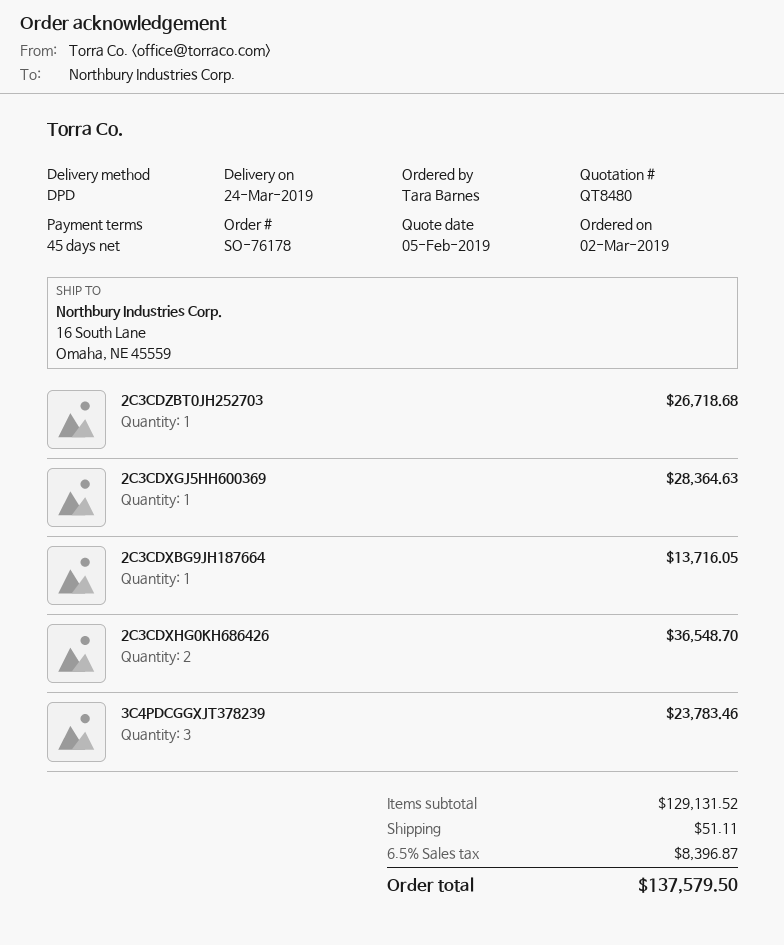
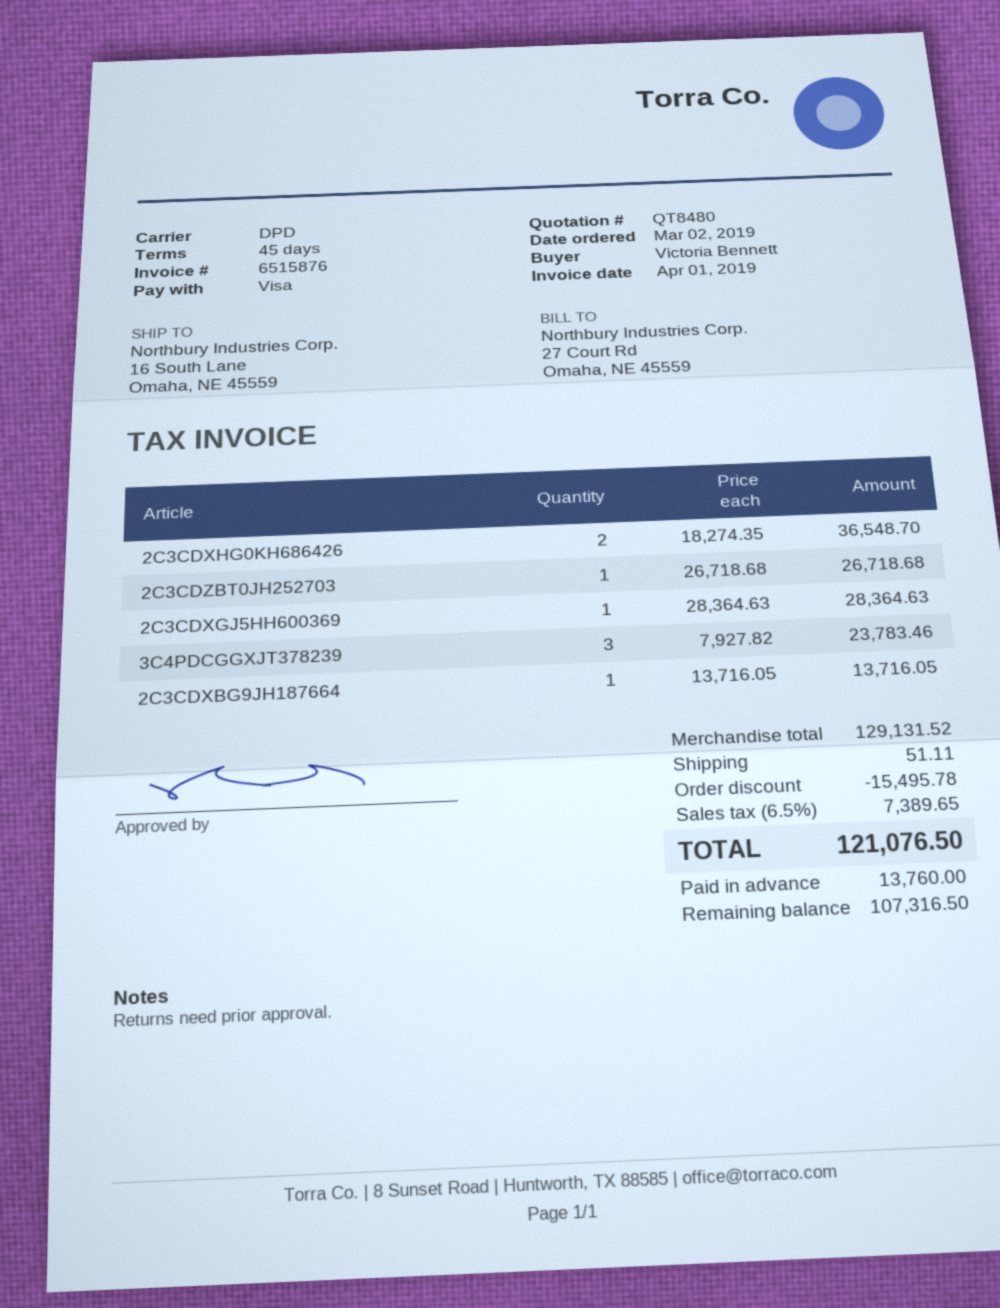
ordered by: Tara Barnes -> Victoria Bennett
discount: none -> 15495.78
tax: 6.5% = 8396.87 -> 6.5% = 7389.65
total: 137579.50 -> 121076.50

